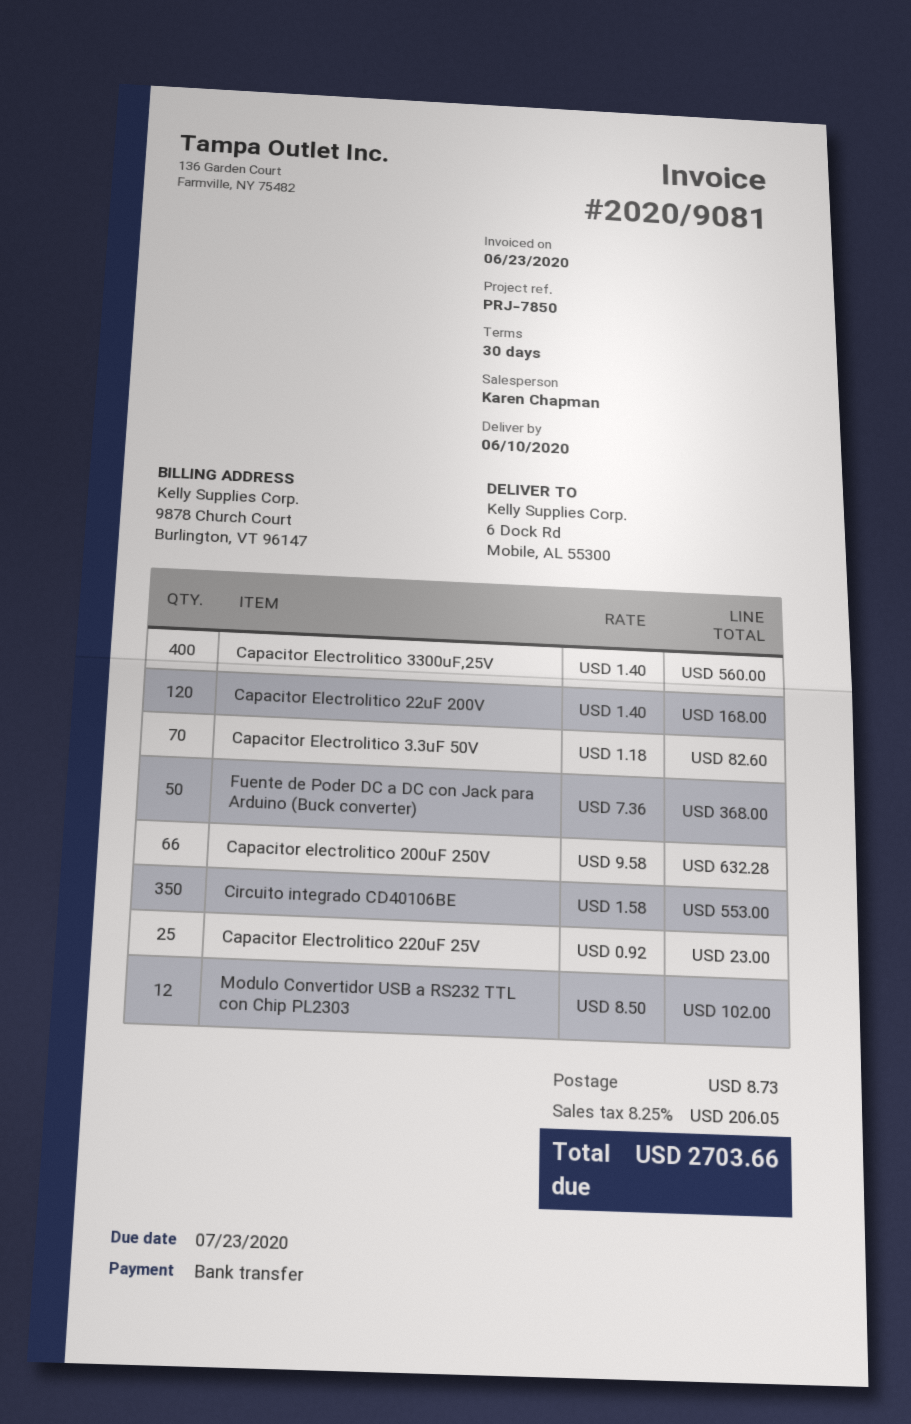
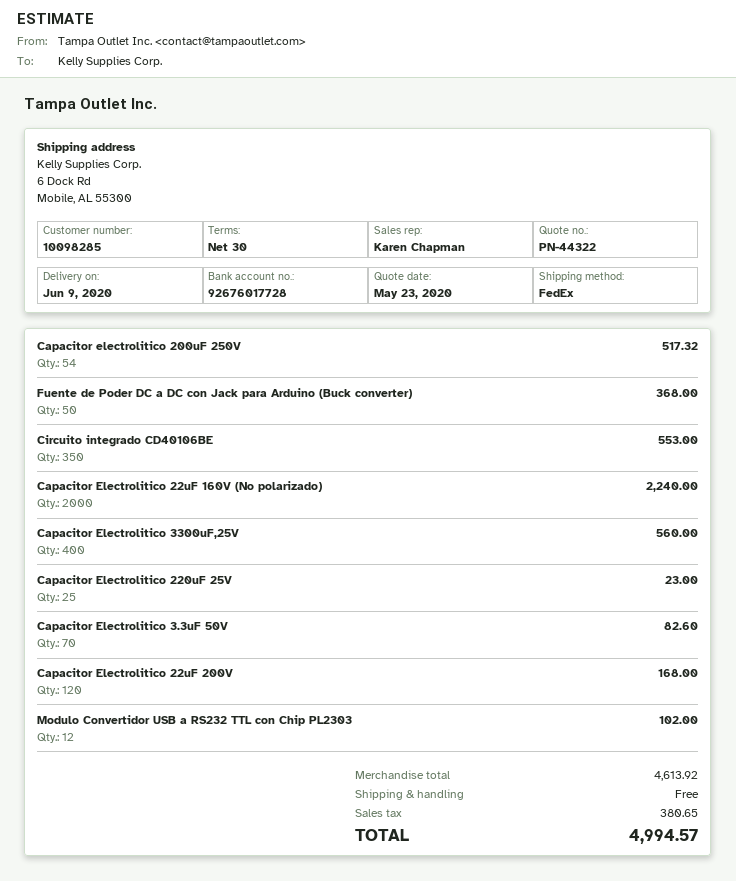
delivery date: 2020-06-10 -> 2020-06-09
Capacitor electrolitico 200uF 250V: 66 for 632.28 -> 54 for 517.32
Capacitor Electrolitico 22uF 160V (No polarizado): none -> 2000 for 2240.00
shipping: 8.73 -> 0.00
tax: 206.05 -> 380.65
total: 2703.66 -> 4994.57

